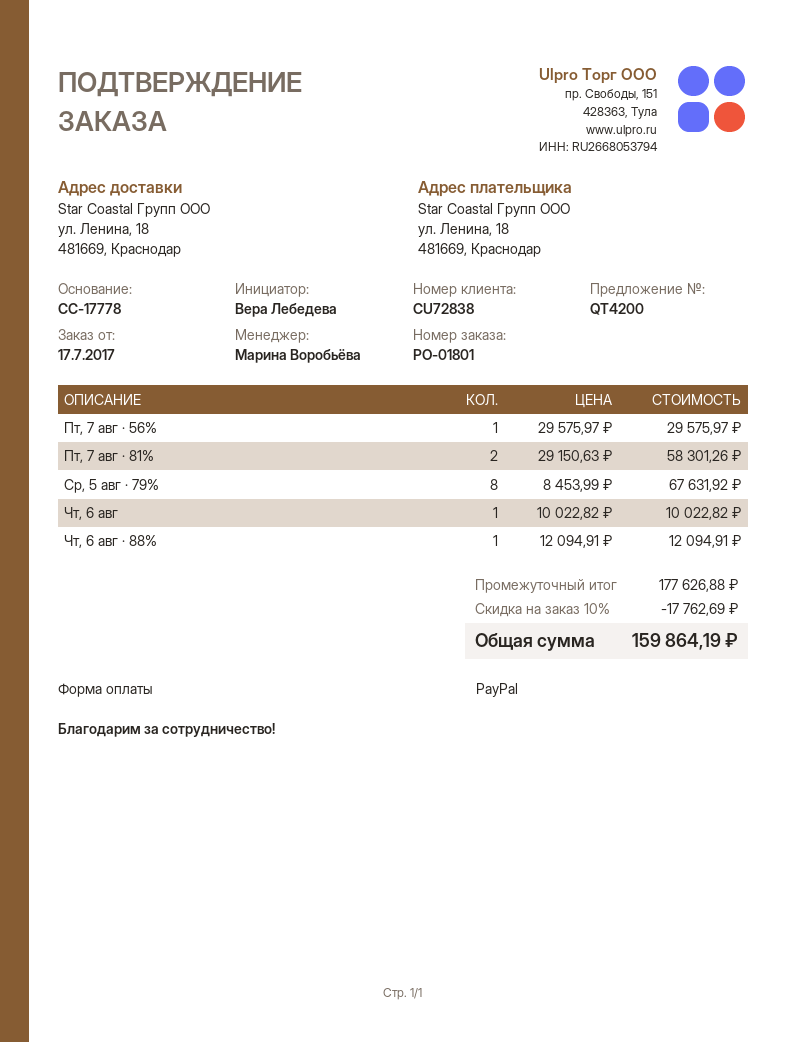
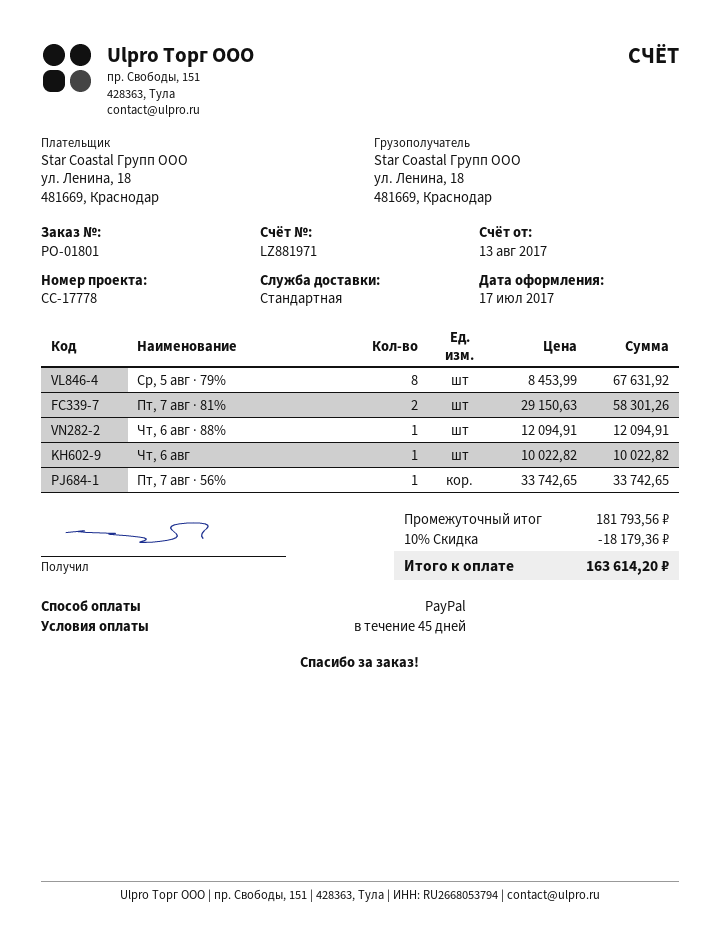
Пт, 7 авг · 56%: 1 x 29575.97 = 29575.97 -> 1 x 33742.65 = 33742.65
subtotal: 177626.88 -> 181793.56
discount: 10% = 17762.69 -> 10% = 18179.36
total: 159864.19 -> 163614.20

